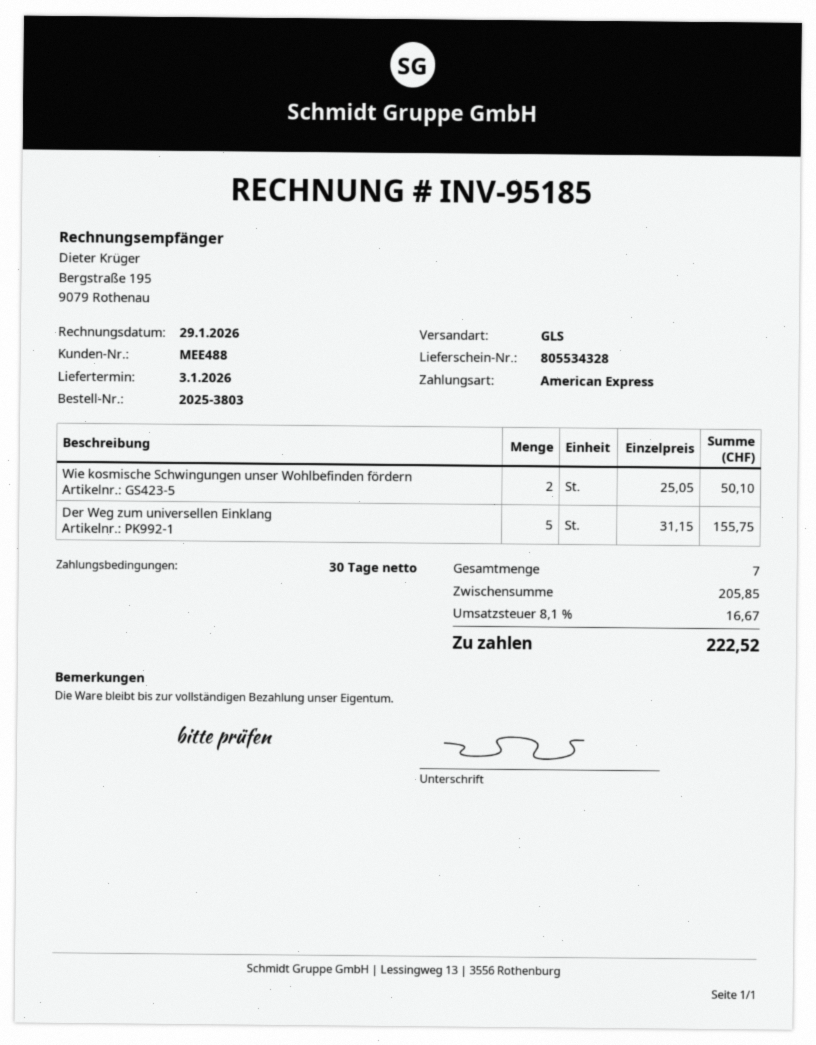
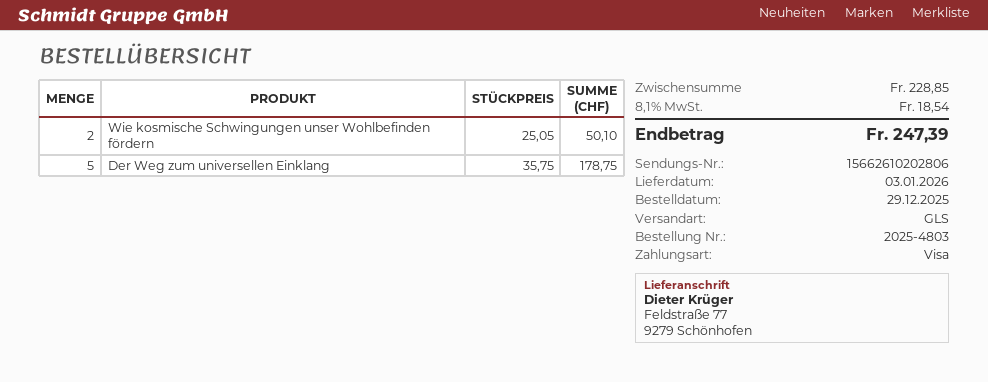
order number: 2025-3803 -> 2025-4803
payment method: American Express -> Visa
Der Weg zum universellen Einklang: 5 x 31.15 = 155.75 -> 5 x 35.75 = 178.75
subtotal: 205.85 -> 228.85
tax: 8.1% = 16.67 -> 8.1% = 18.54
total: 222.52 -> 247.39

